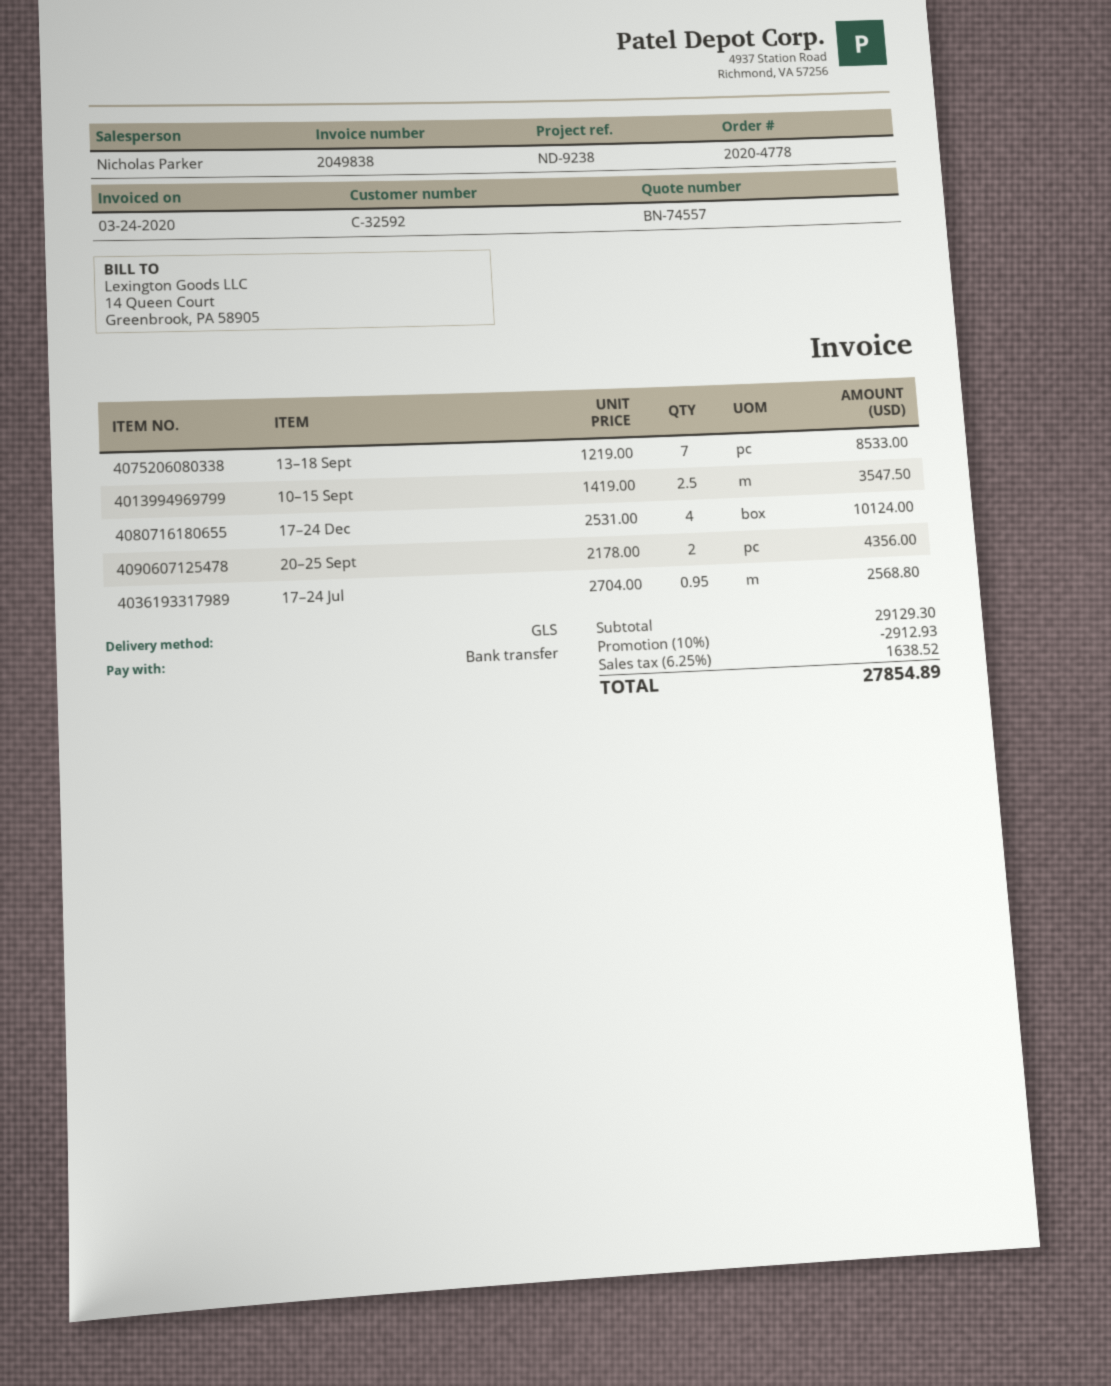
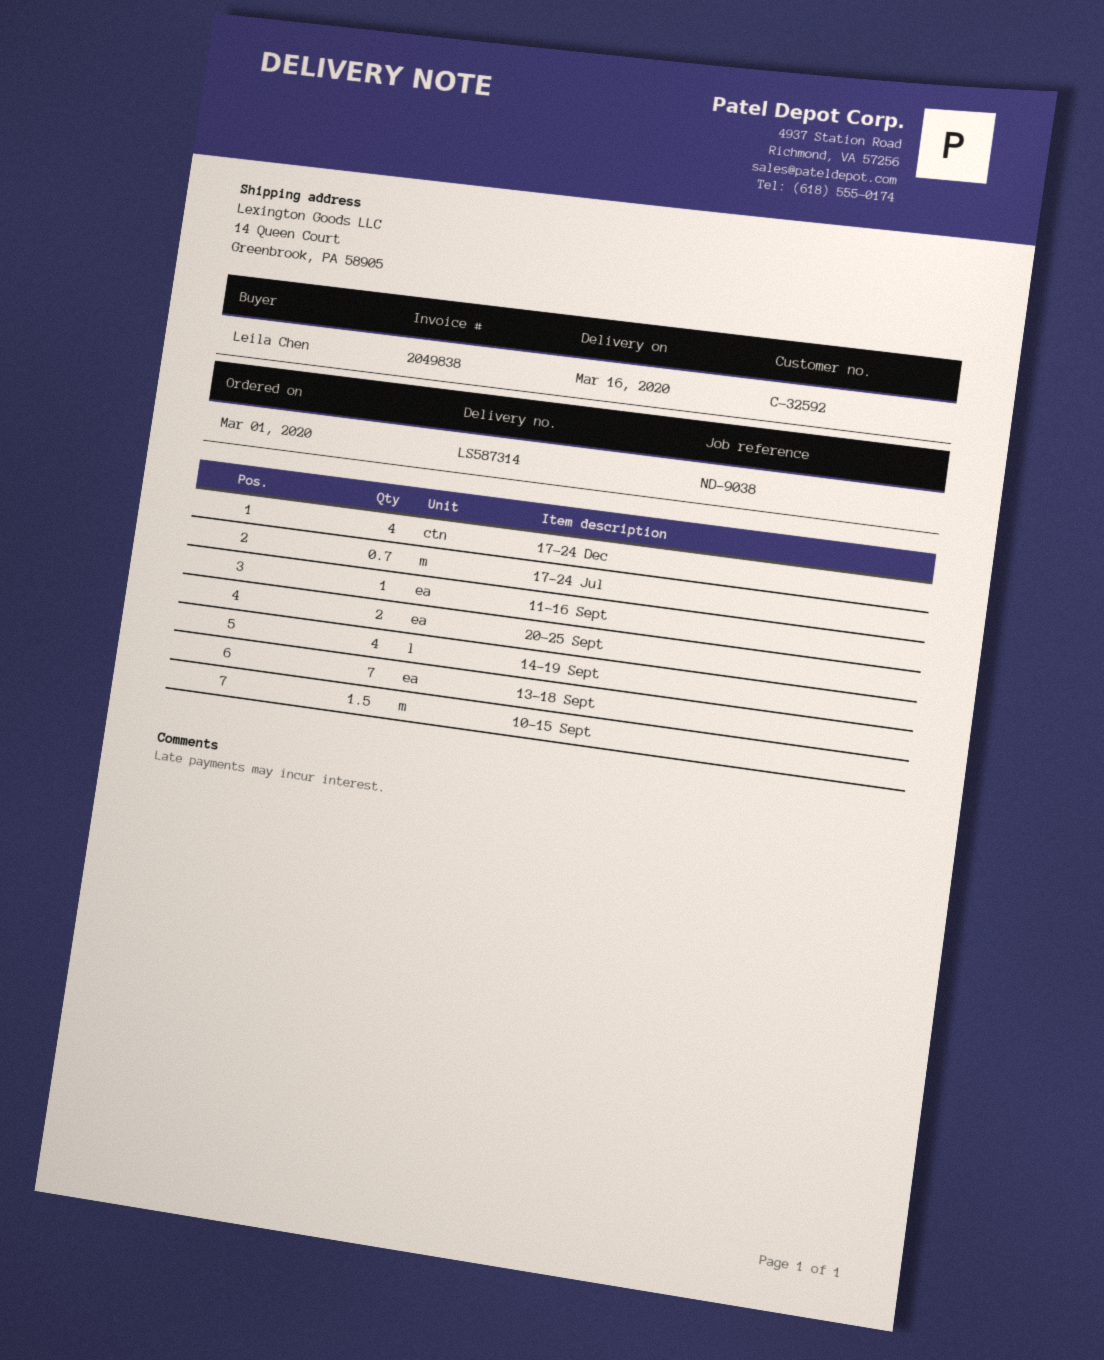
reference: ND-9238 -> ND-9038
10–15 Sept: 2.5 -> 1.5
17–24 Jul: 0.95 -> 0.7
11–16 Sept: none -> 1
14–19 Sept: none -> 4

